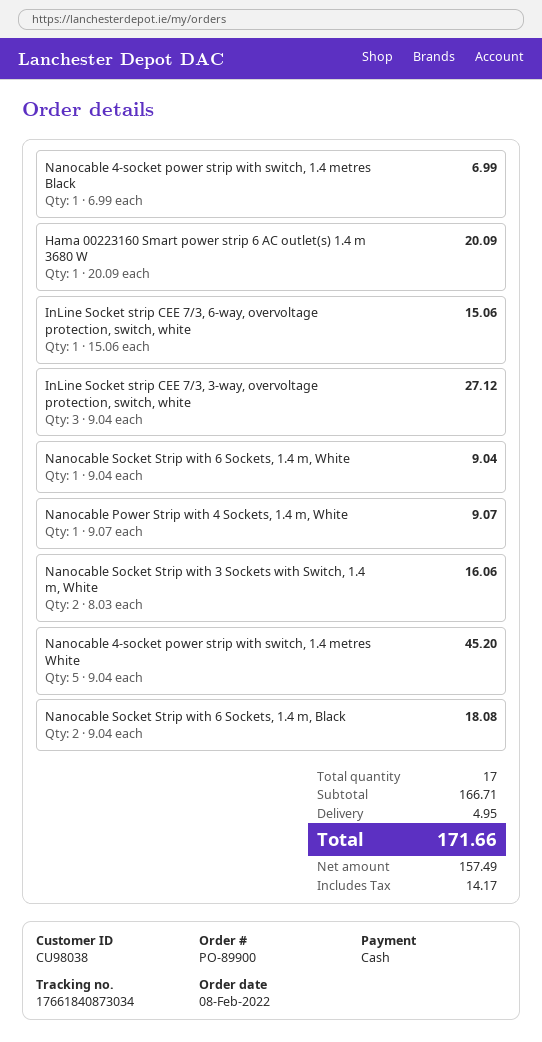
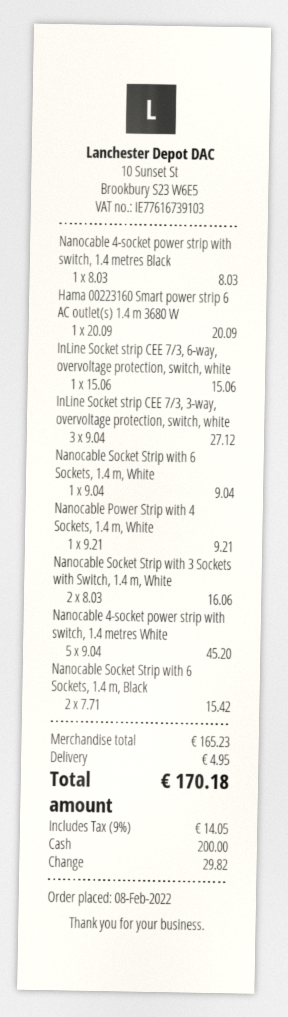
Nanocable 4-socket power strip with switch, 1.4 metres Black: 1 x 6.99 = 6.99 -> 1 x 8.03 = 8.03
Nanocable Power Strip with 4 Sockets, 1.4 m, White: 1 x 9.07 = 9.07 -> 1 x 9.21 = 9.21
Nanocable Socket Strip with 6 Sockets, 1.4 m, Black: 2 x 9.04 = 18.08 -> 2 x 7.71 = 15.42
subtotal: 166.71 -> 165.23
tax: 14.17 -> 14.05
total: 171.66 -> 170.18

